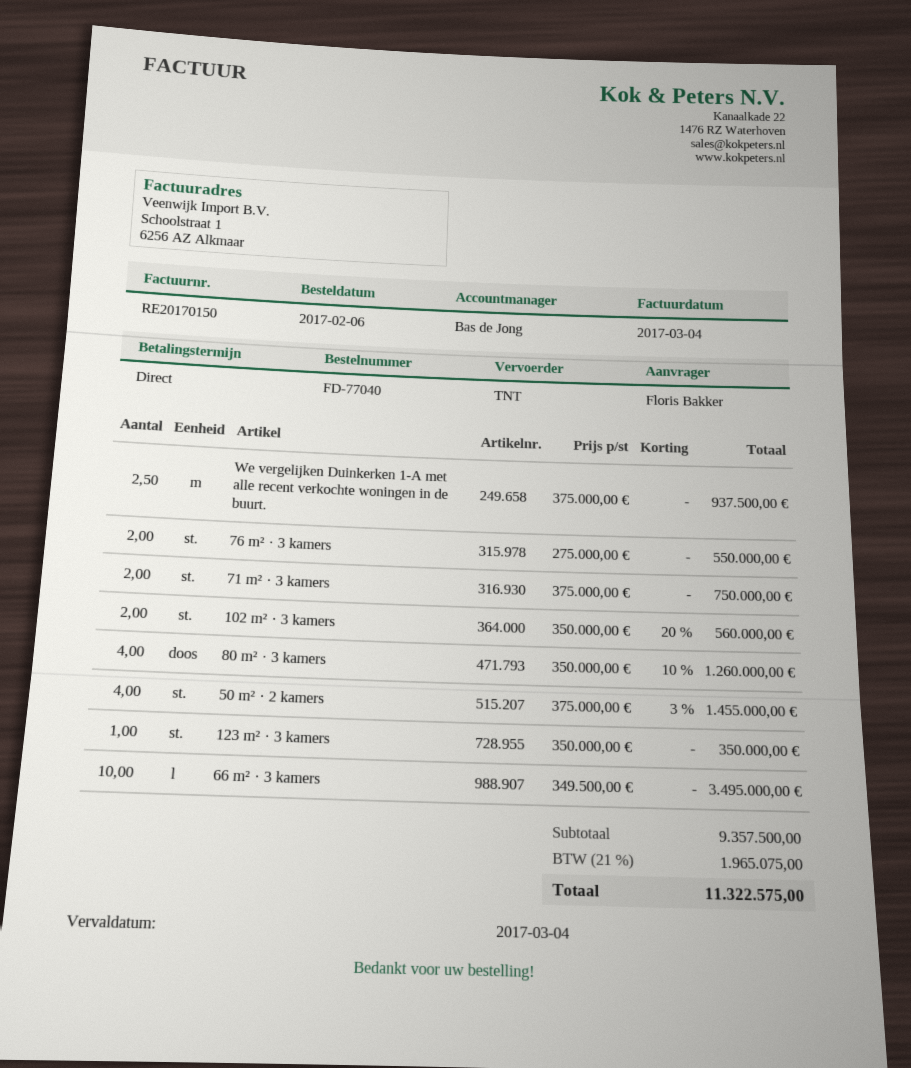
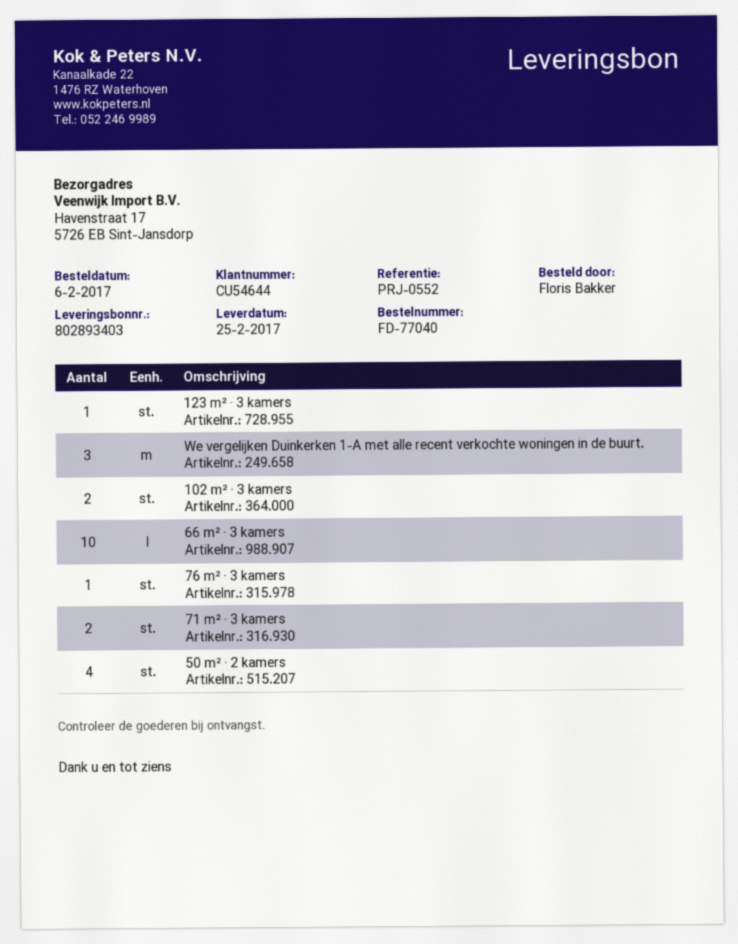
We vergelijken Duinkerken 1-A met alle recent verkochte woningen in de buurt.: 2.5 -> 3
76 m² · 3 kamers: 2 -> 1
80 m² · 3 kamers: 4 -> none

